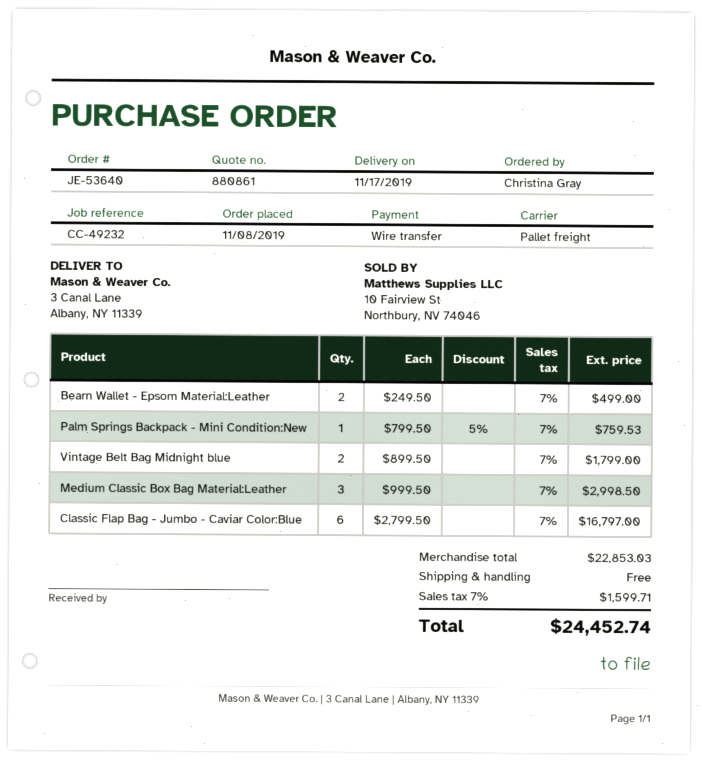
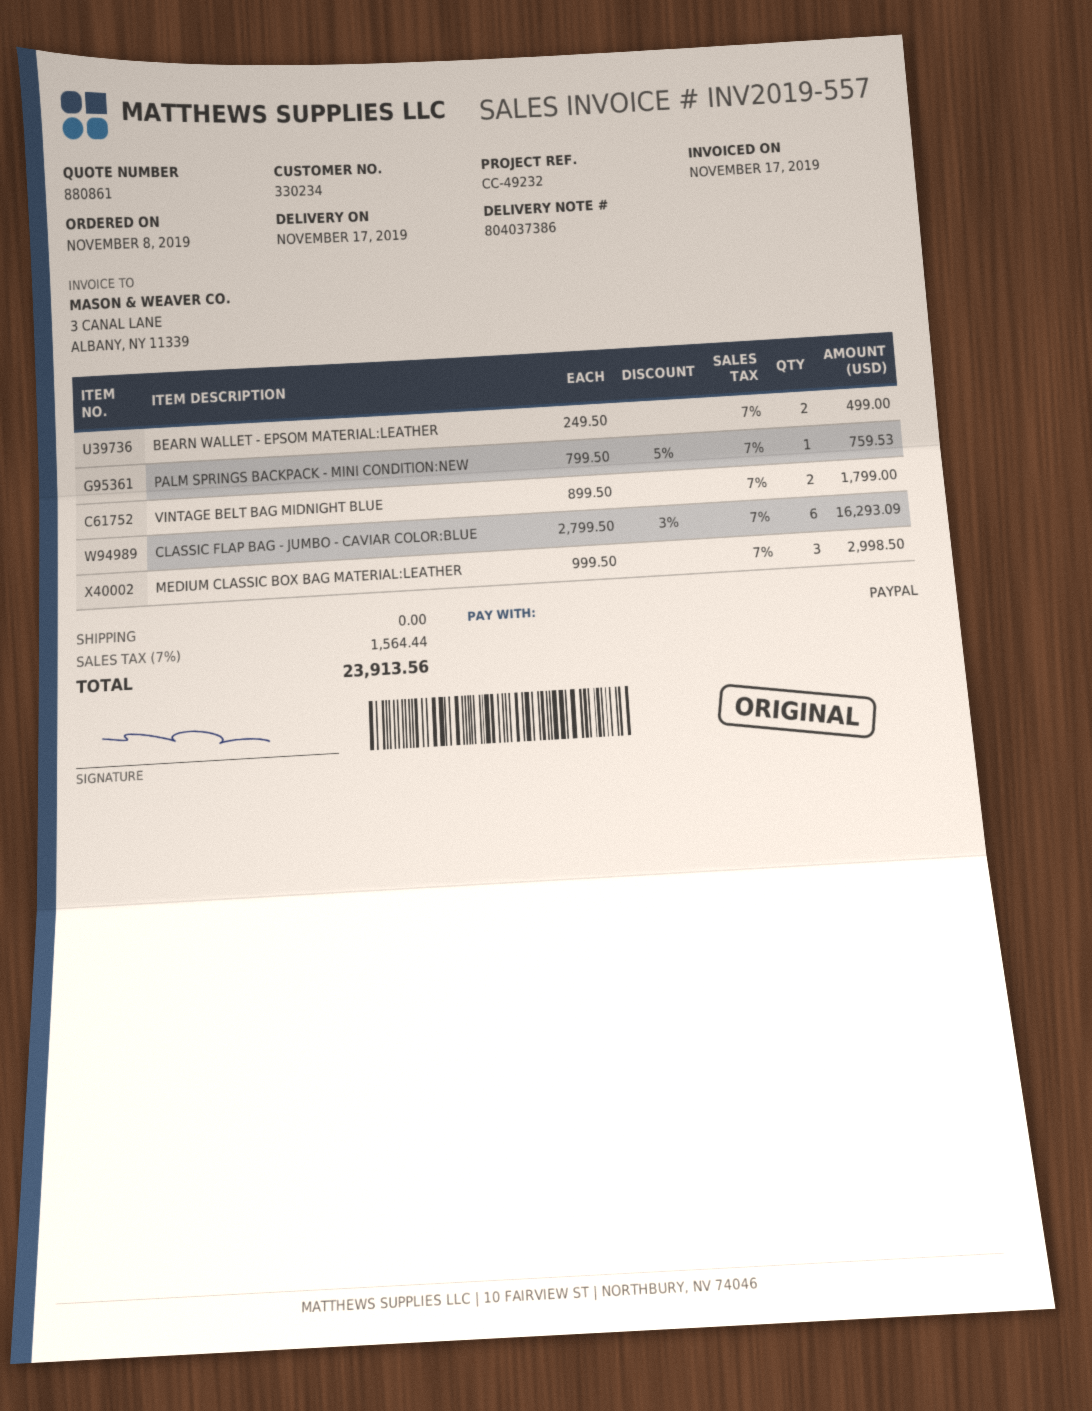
payment method: bank transfer -> PayPal
Classic Flap Bag - Jumbo - Caviar Color:Blue: 6 x 2799.50 = 16797.00 -> 6 x 2799.50 - 3% = 16293.09
tax: 7% = 1599.71 -> 7% = 1564.44
total: 24452.74 -> 23913.56

